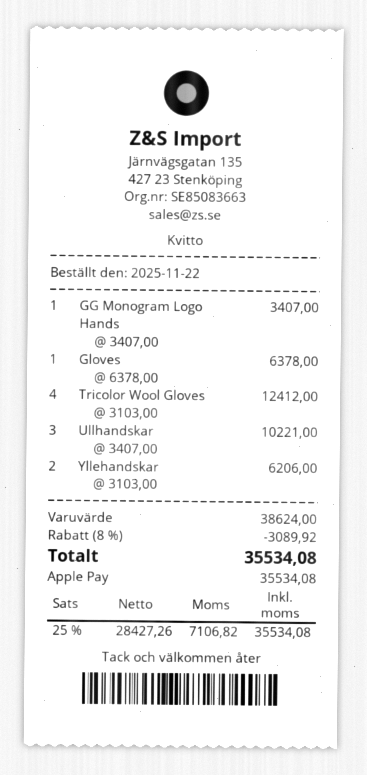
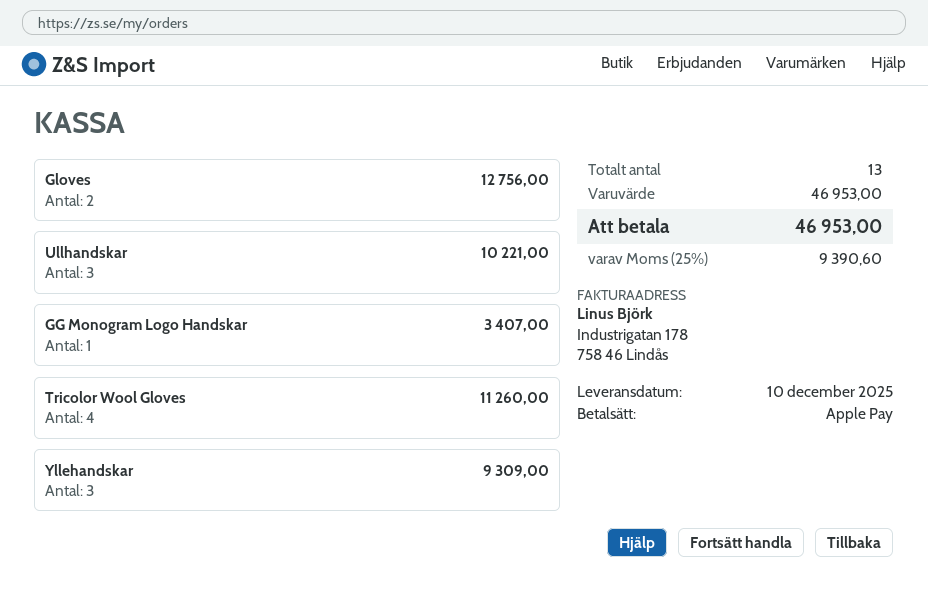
Gloves: 1 for 6378.00 -> 2 for 12756.00
Tricolor Wool Gloves: 4 for 12412.00 -> 4 for 11260.00
Yllehandskar: 2 for 6206.00 -> 3 for 9309.00
subtotal: 38624.00 -> 46953.00
discount: 8% = 3089.92 -> none
tax: 25% = 7106.82 -> 25% = 9390.60
total: 35534.08 -> 46953.00

